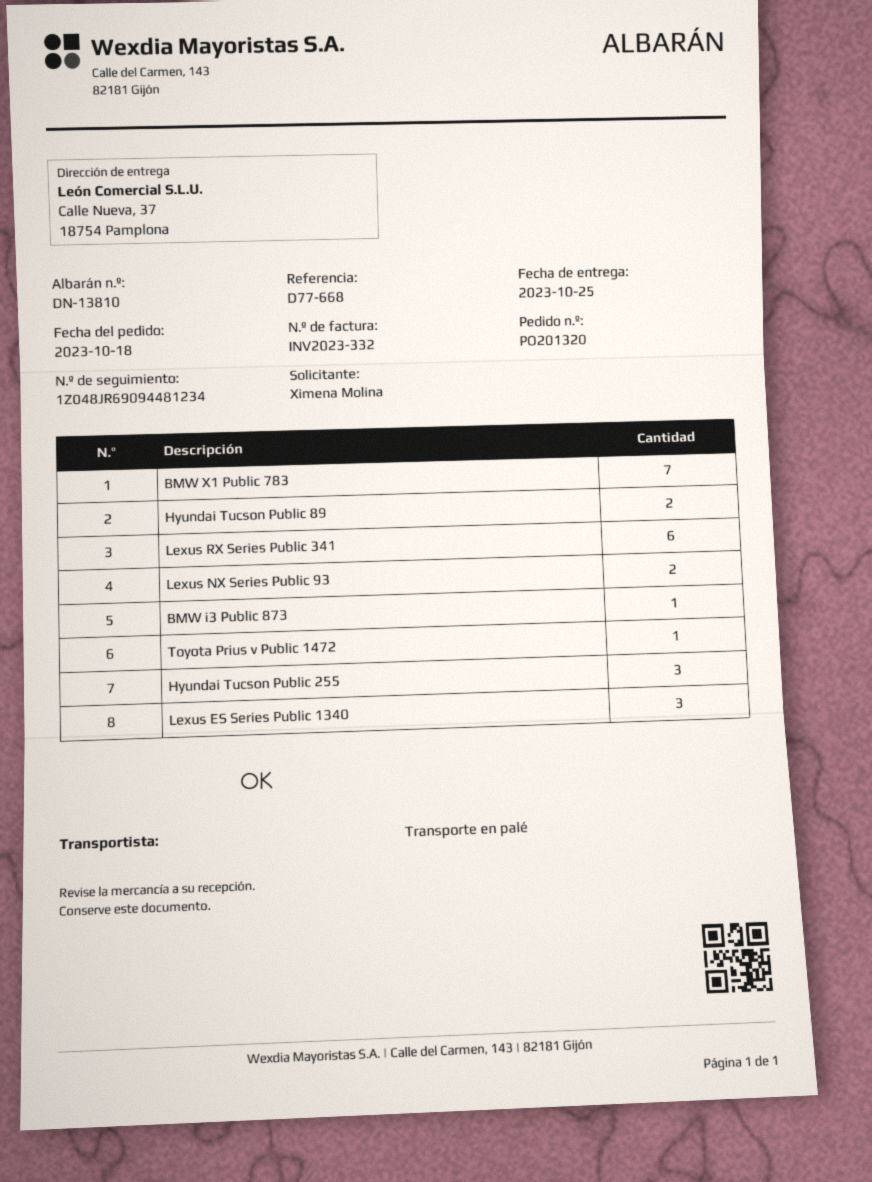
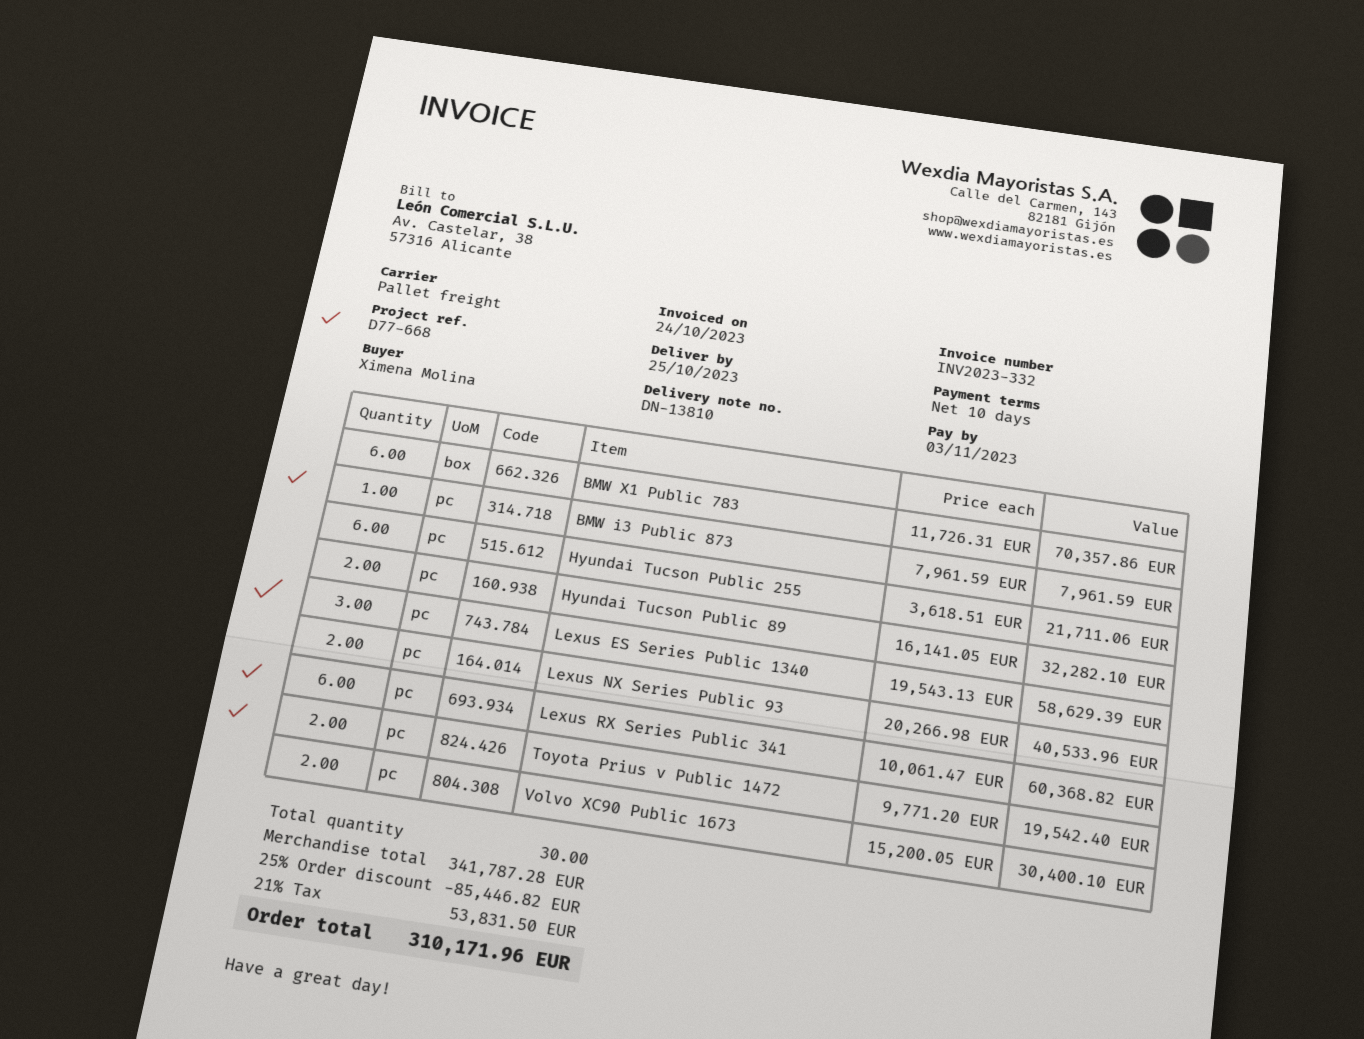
BMW X1 Public 783: 7 -> 6
Toyota Prius v Public 1472: 1 -> 2
Hyundai Tucson Public 255: 3 -> 6
Volvo XC90 Public 1673: none -> 2

